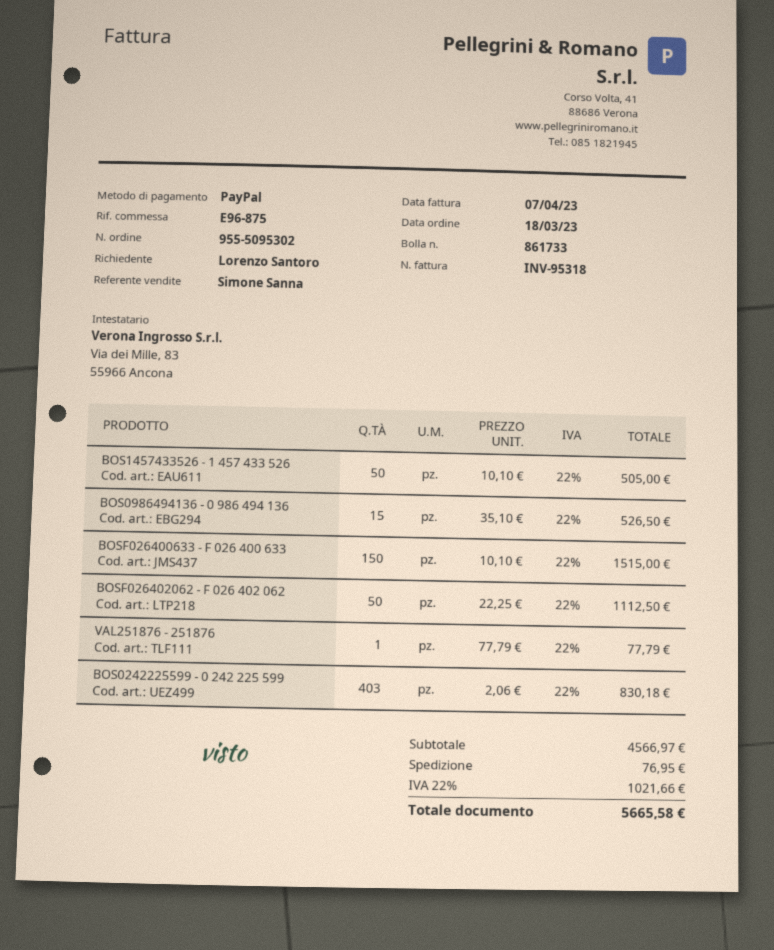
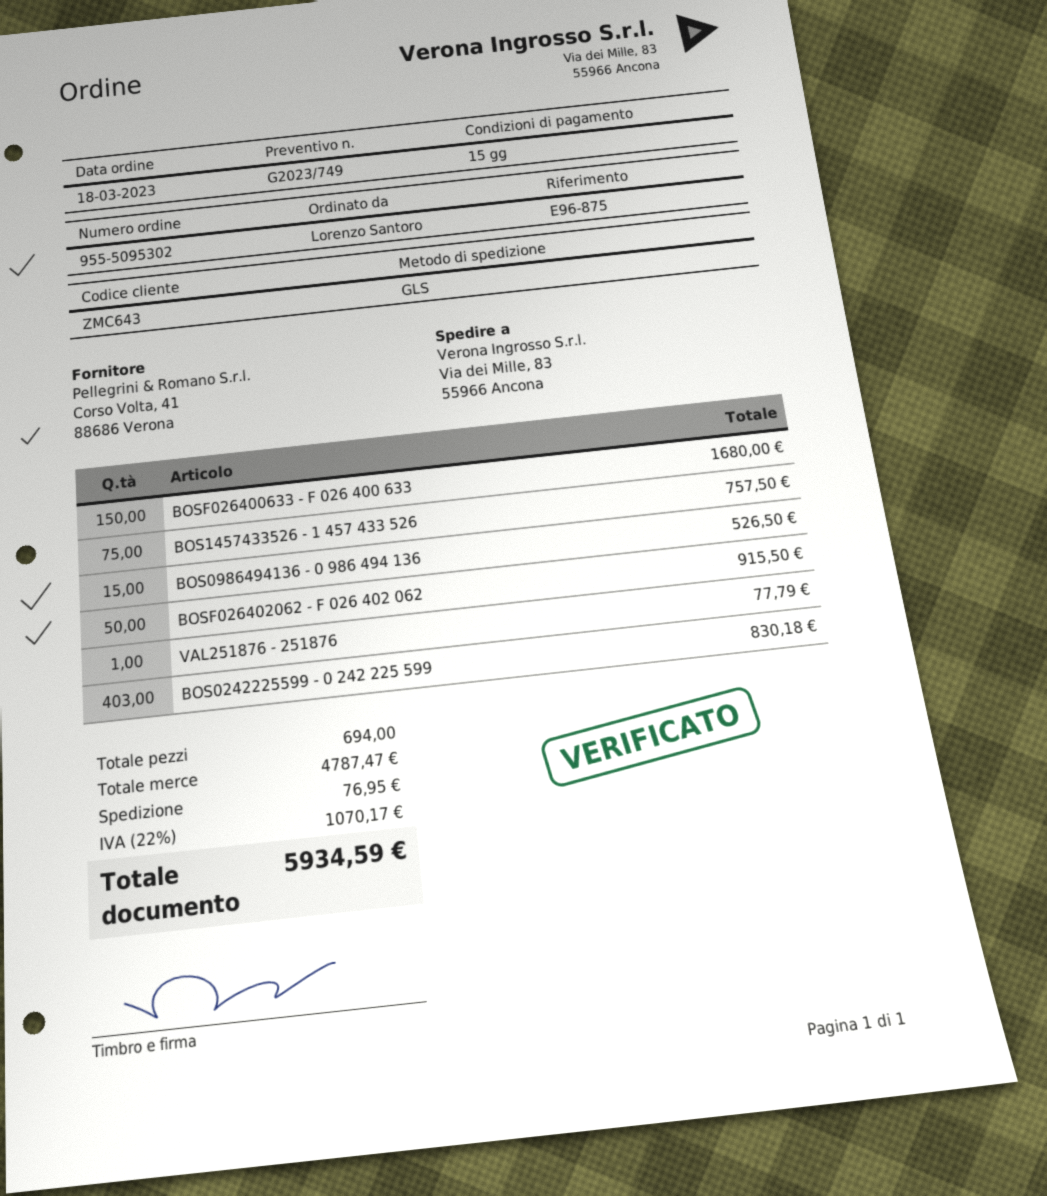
BOS1457433526 - 1 457 433 526: 50 for 505.00 -> 75 for 757.50
BOSF026400633 - F 026 400 633: 150 for 1515.00 -> 150 for 1680.00
BOSF026402062 - F 026 402 062: 50 for 1112.50 -> 50 for 915.50
subtotal: 4566.97 -> 4787.47
tax: 22% = 1021.66 -> 22% = 1070.17
total: 5665.58 -> 5934.59

